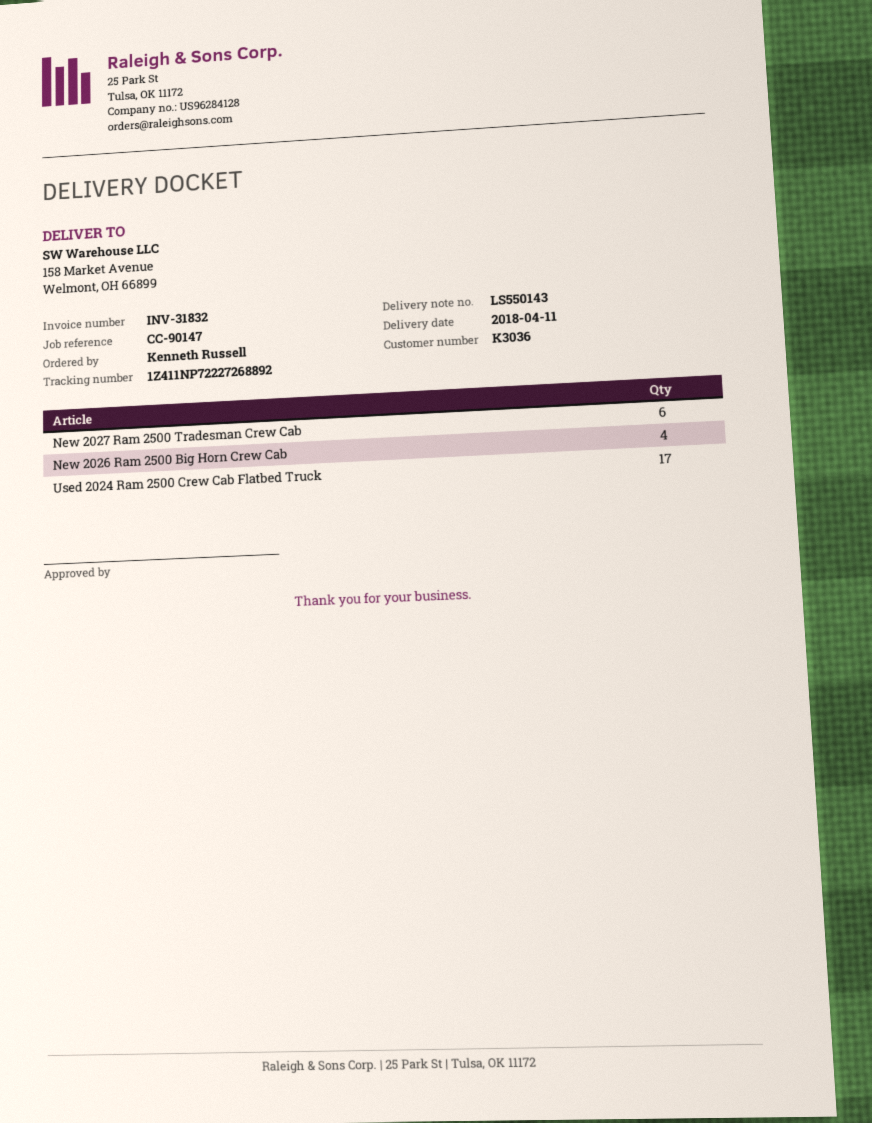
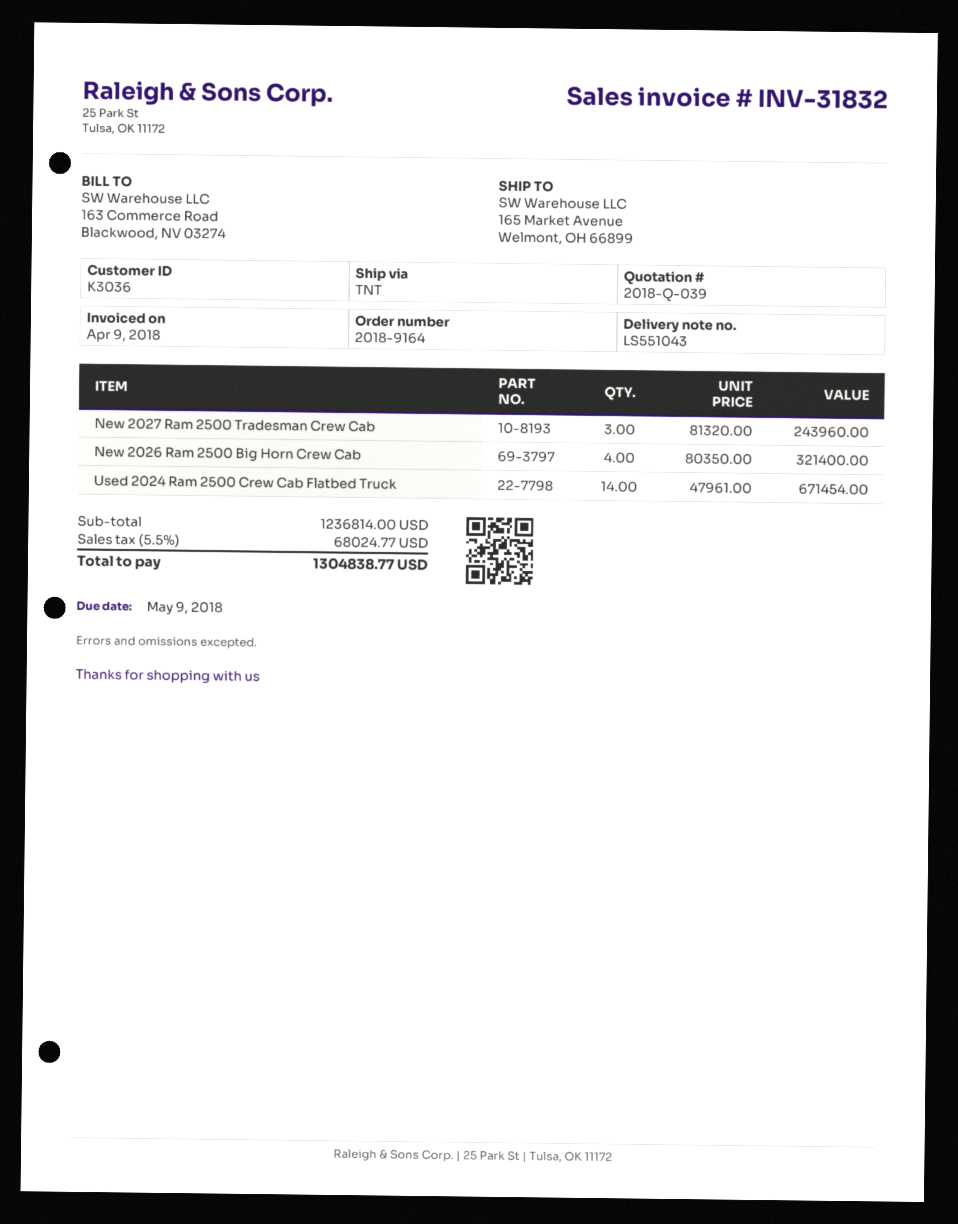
delivery note number: LS550143 -> LS551043
ship to: 158 Market Avenue, Welmont, OH 66899 -> 165 Market Avenue, Welmont, OH 66899
New 2027 Ram 2500 Tradesman Crew Cab: 6 -> 3
Used 2024 Ram 2500 Crew Cab Flatbed Truck: 17 -> 14

